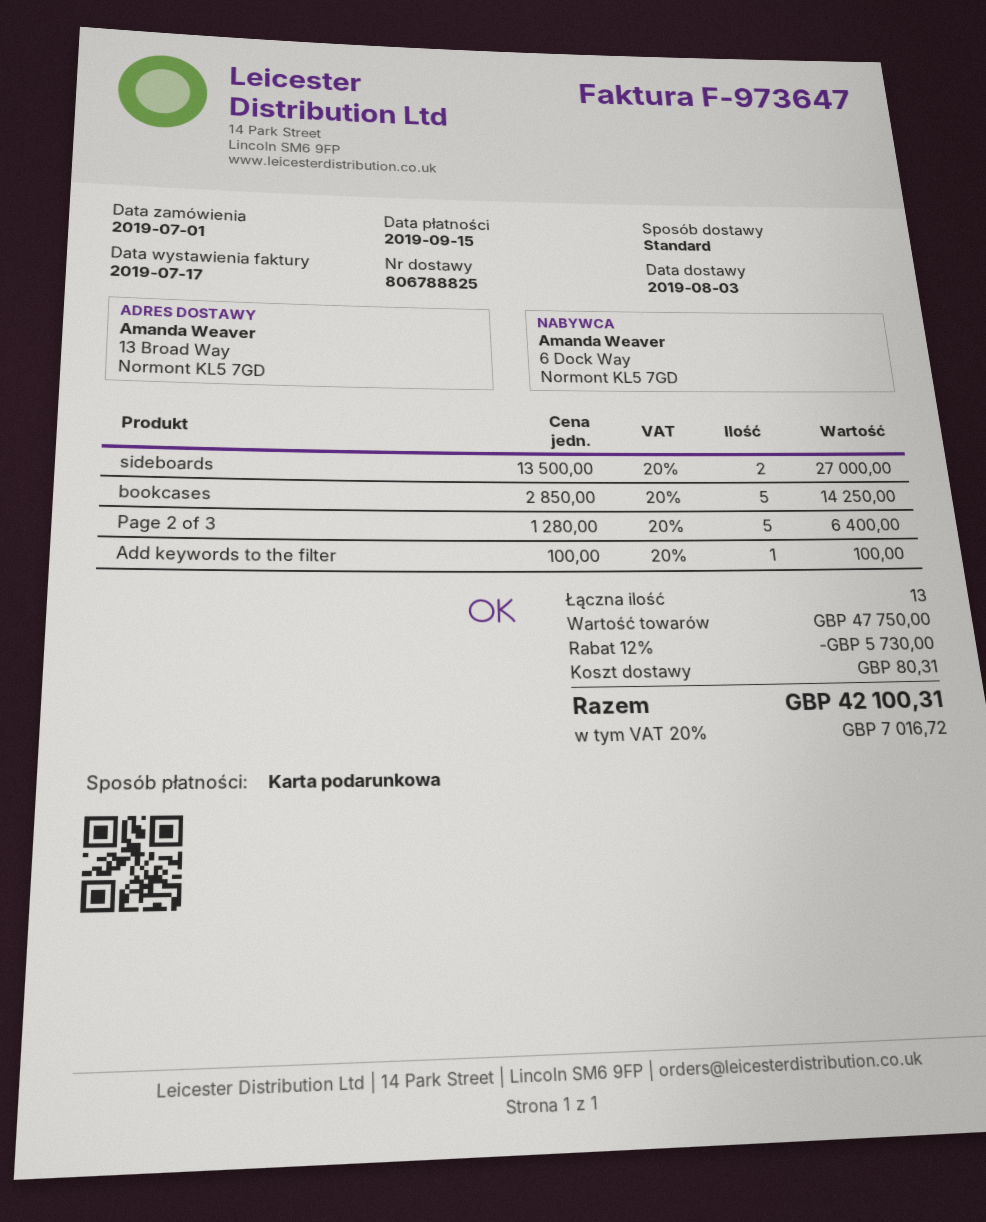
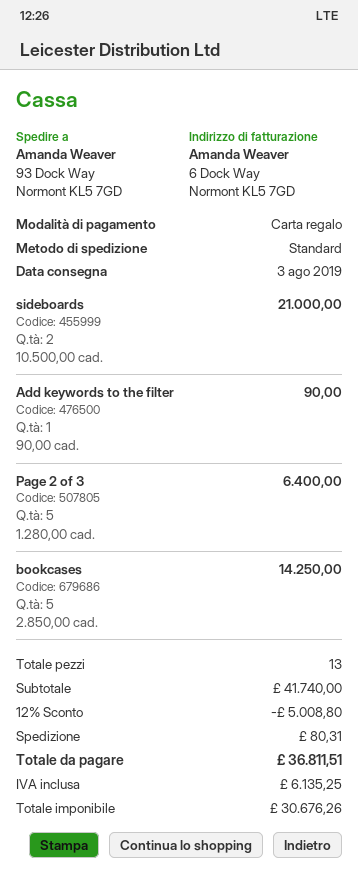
ship to: 13 Broad Way, Normont KL5 7GD -> 93 Dock Way, Normont KL5 7GD
sideboards: 2 x 13500.00 = 27000.00 -> 2 x 10500.00 = 21000.00
Add keywords to the filter: 1 x 100.00 = 100.00 -> 1 x 90.00 = 90.00
subtotal: 47750.00 -> 41740.00
discount: 12% = 5730.00 -> 12% = 5008.80
tax: 7016.72 -> 6135.25
total: 42100.31 -> 36811.51

